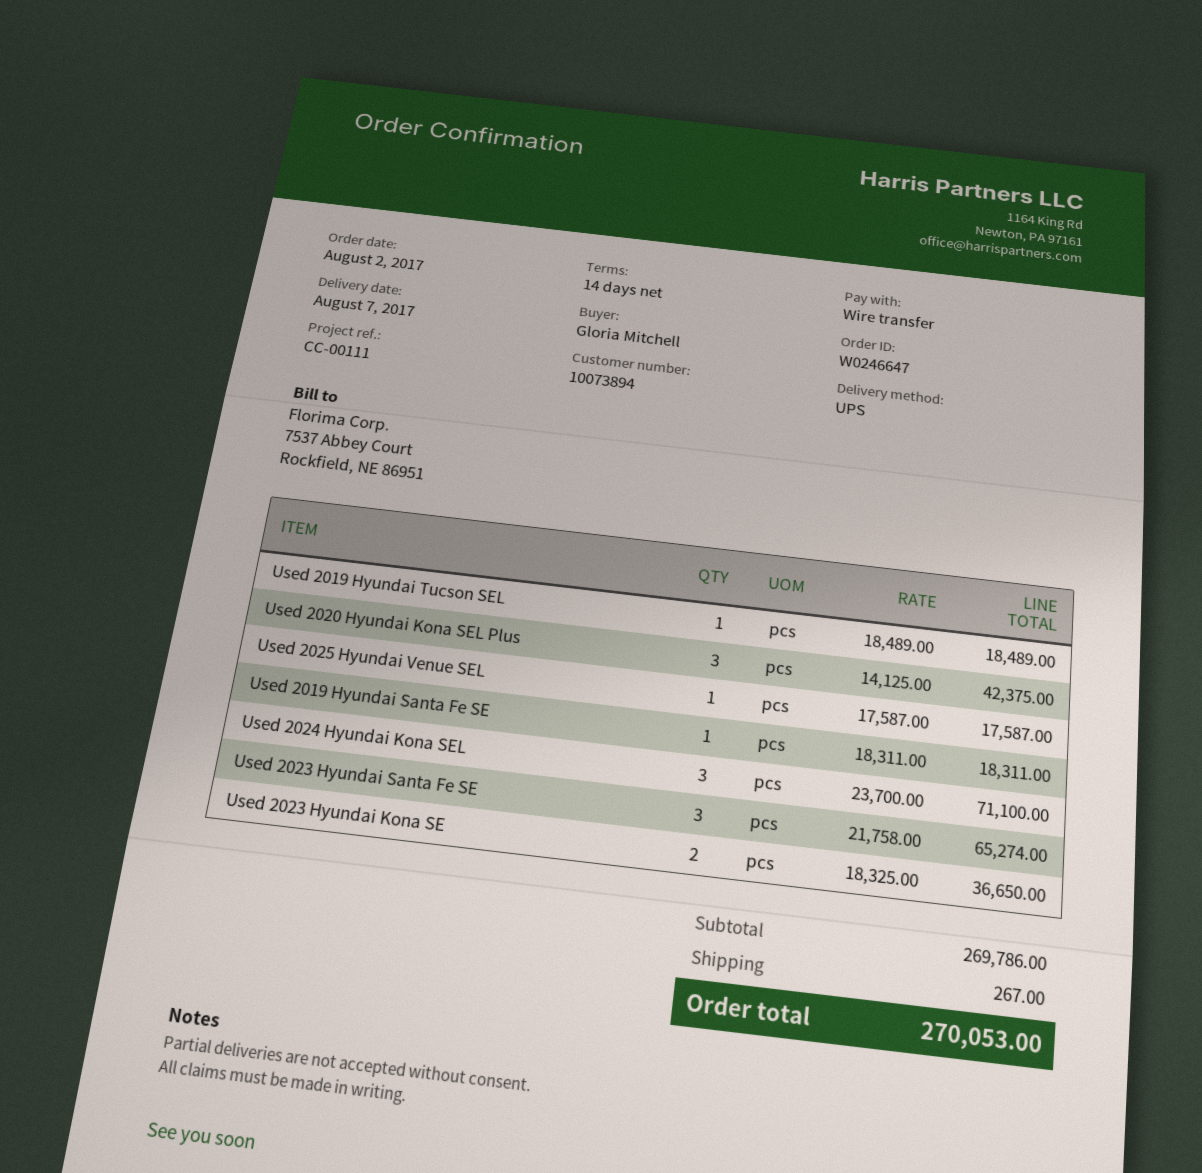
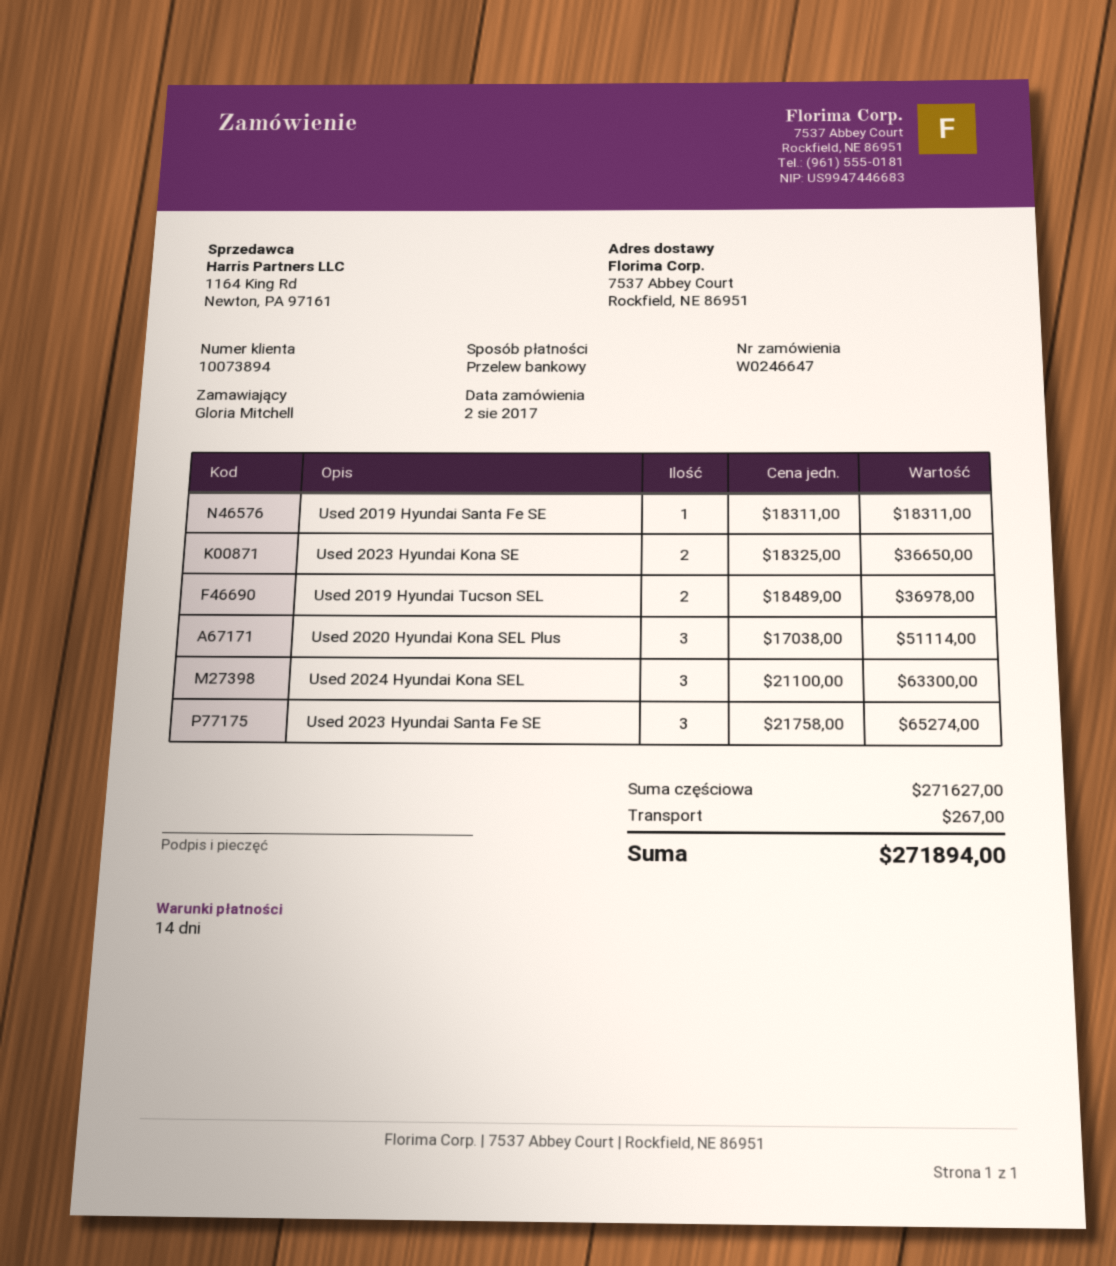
Used 2019 Hyundai Tucson SEL: 1 x 18489.00 = 18489.00 -> 2 x 18489.00 = 36978.00
Used 2020 Hyundai Kona SEL Plus: 3 x 14125.00 = 42375.00 -> 3 x 17038.00 = 51114.00
Used 2025 Hyundai Venue SEL: 1 x 17587.00 = 17587.00 -> none
Used 2024 Hyundai Kona SEL: 3 x 23700.00 = 71100.00 -> 3 x 21100.00 = 63300.00
subtotal: 269786.00 -> 271627.00
total: 270053.00 -> 271894.00

